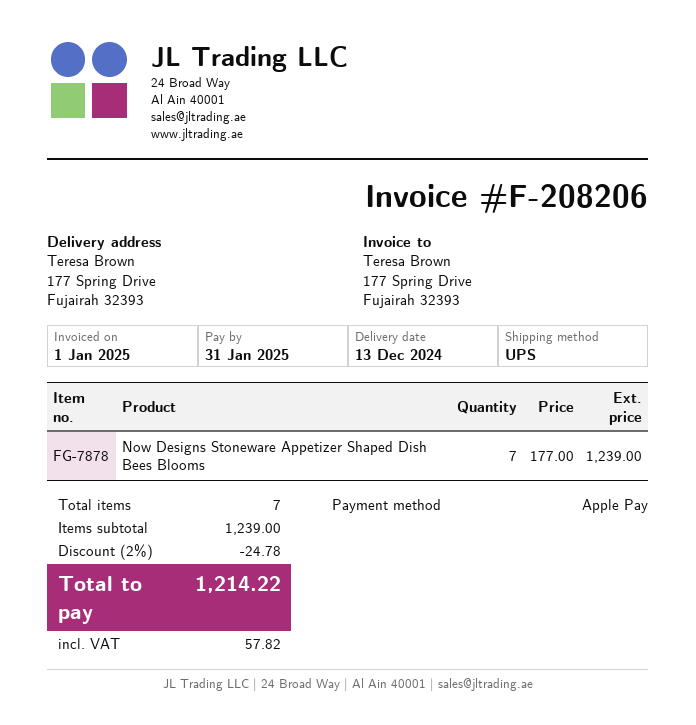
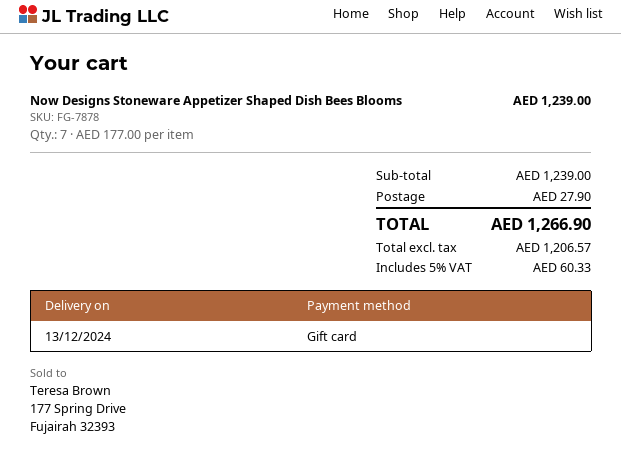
payment method: Apple Pay -> gift card
discount: 2% = 24.78 -> none
shipping: none -> 27.90
tax: 57.82 -> 60.33
total: 1214.22 -> 1266.90

